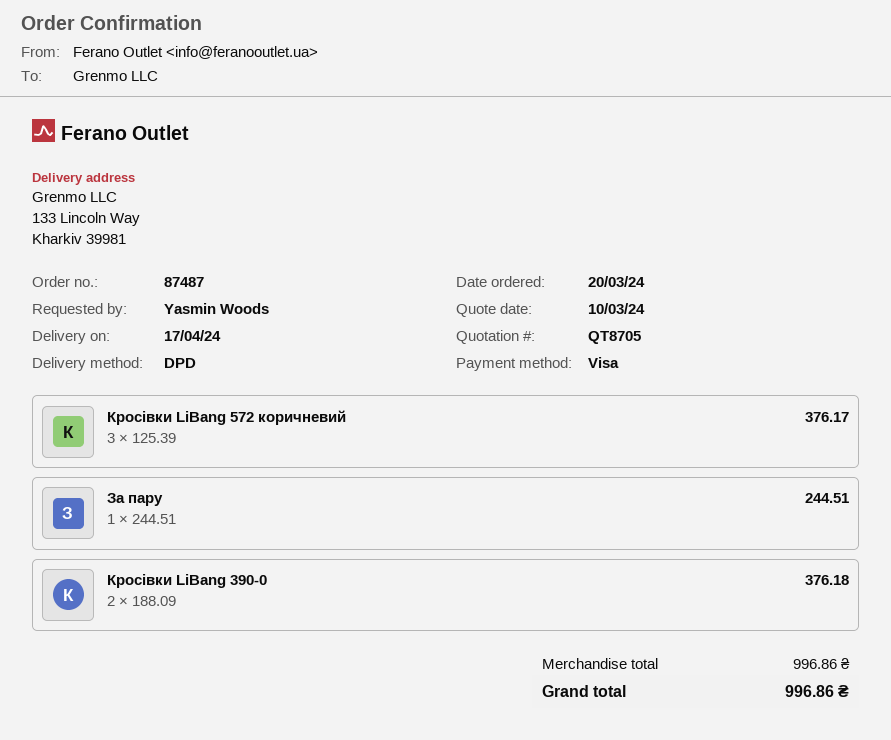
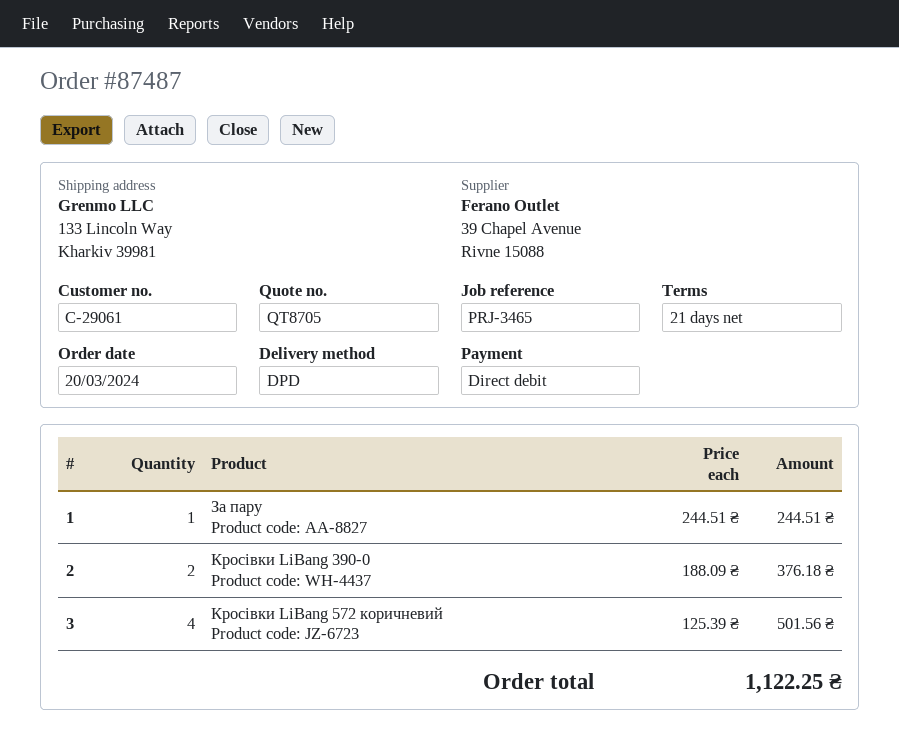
payment method: Visa -> direct debit
Кросівки LiBang 572 коричневий: 3 x 125.39 = 376.17 -> 4 x 125.39 = 501.56
total: 996.86 -> 1122.25

